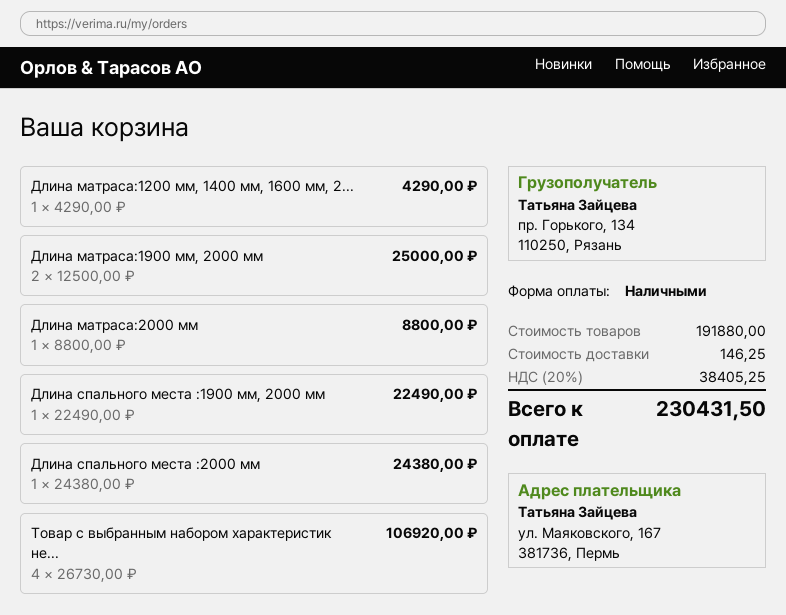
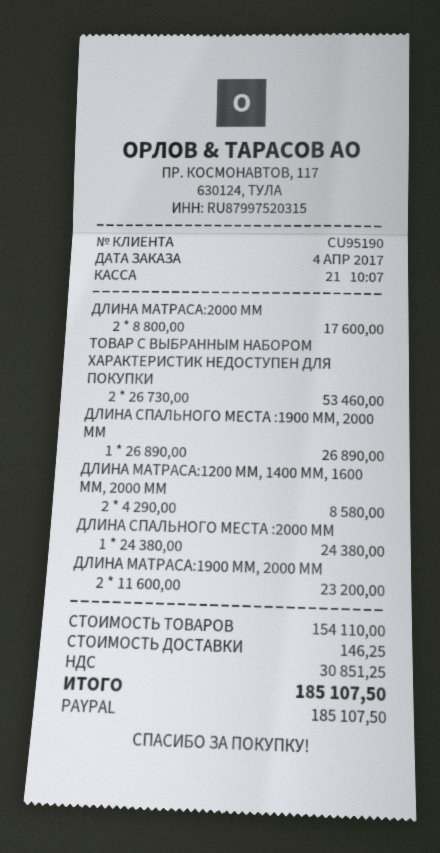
payment method: cash -> PayPal
Длина матраса:1200 мм, 1400 мм, 1600 мм, 2...: 1 x 4290.00 = 4290.00 -> 2 x 4290.00 = 8580.00
Длина матраса:1900 мм, 2000 мм: 2 x 12500.00 = 25000.00 -> 2 x 11600.00 = 23200.00
Длина матраса:2000 мм: 1 x 8800.00 = 8800.00 -> 2 x 8800.00 = 17600.00
Длина спального места :1900 мм, 2000 мм: 1 x 22490.00 = 22490.00 -> 1 x 26890.00 = 26890.00
Товар с выбранным набором характеристик не...: 4 x 26730.00 = 106920.00 -> 2 x 26730.00 = 53460.00
subtotal: 191880.00 -> 154110.00
tax: 38405.25 -> 30851.25
total: 230431.50 -> 185107.50

